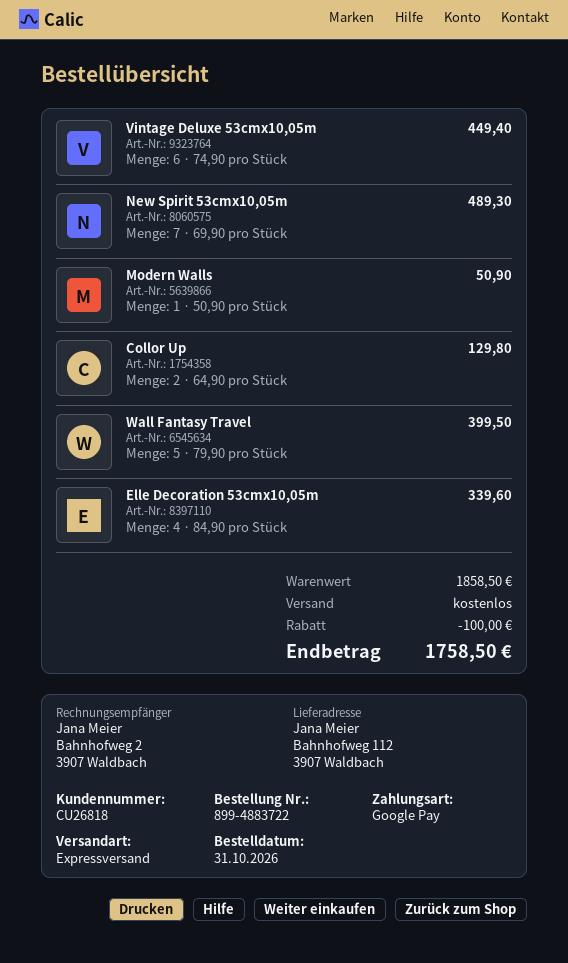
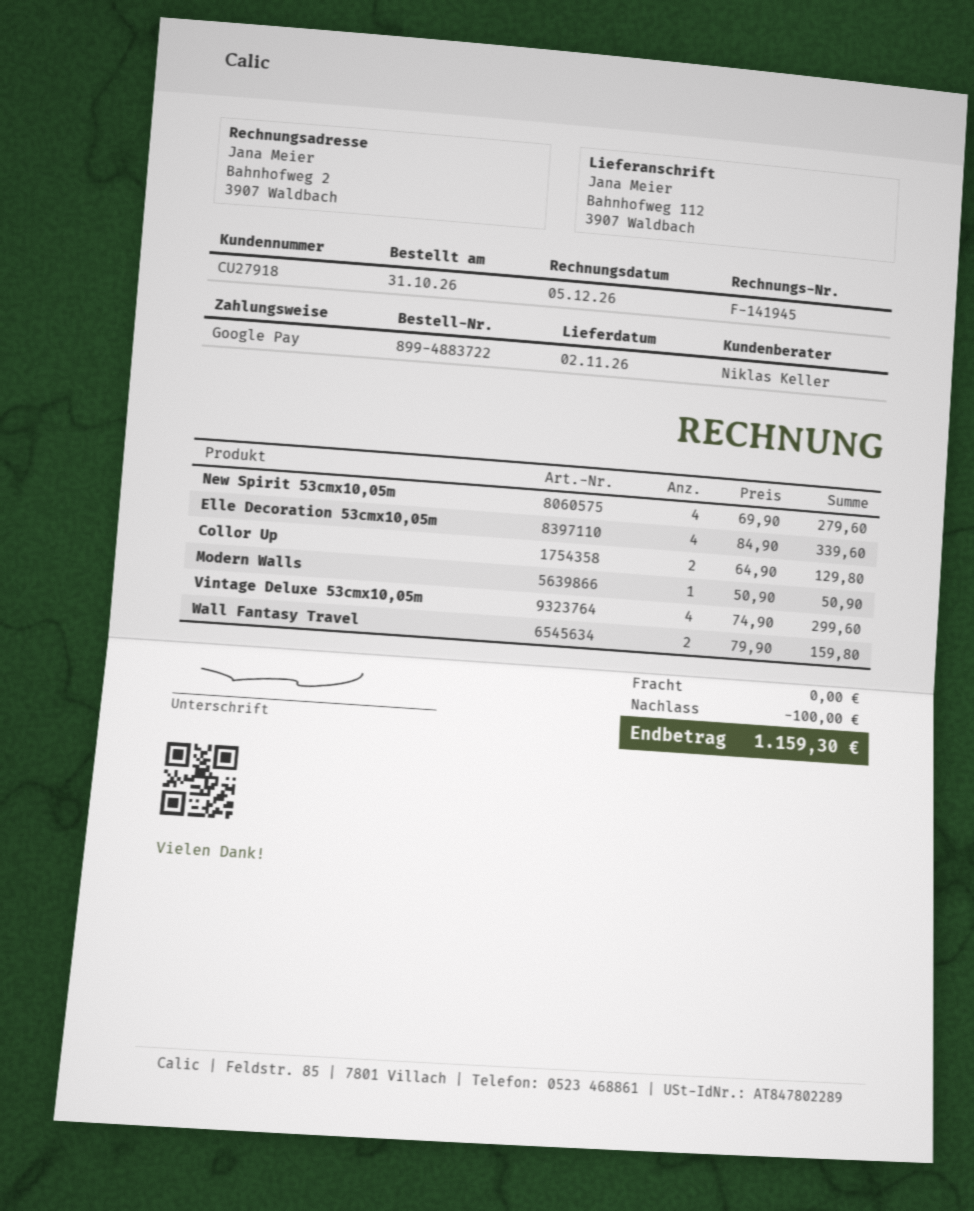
customer number: CU26818 -> CU27918
Vintage Deluxe 53cmx10,05m: 6 x 74.90 = 449.40 -> 4 x 74.90 = 299.60
New Spirit 53cmx10,05m: 7 x 69.90 = 489.30 -> 4 x 69.90 = 279.60
Wall Fantasy Travel: 5 x 79.90 = 399.50 -> 2 x 79.90 = 159.80
total: 1758.50 -> 1159.30

